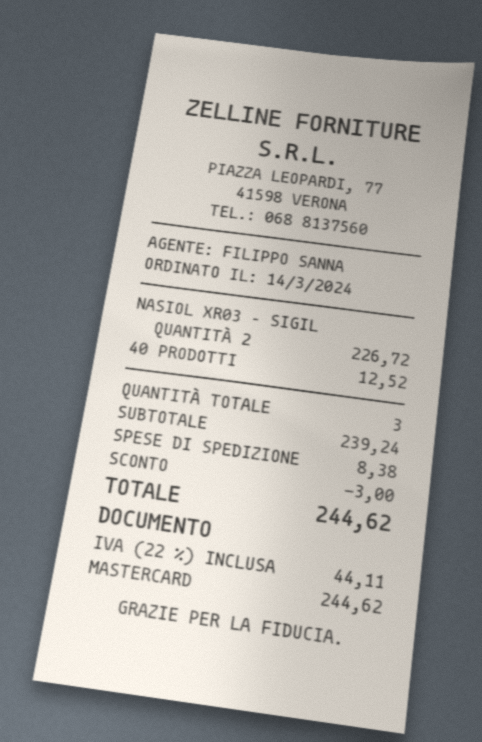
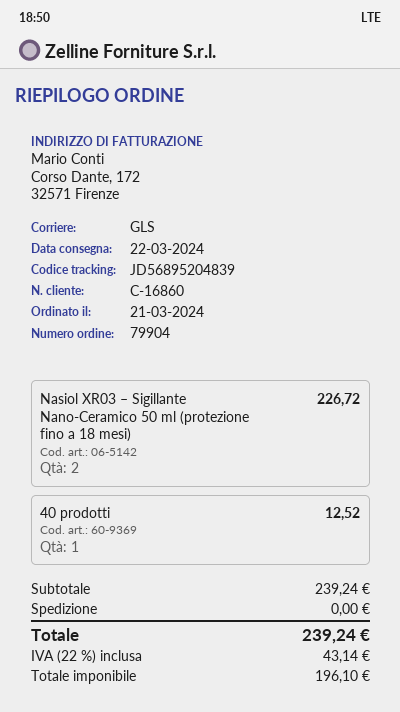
order date: 2024-03-14 -> 2024-03-21
discount: 3.00 -> none
shipping: 8.38 -> 0.00
tax: 22% = 44.11 -> 22% = 43.14
total: 244.62 -> 239.24

